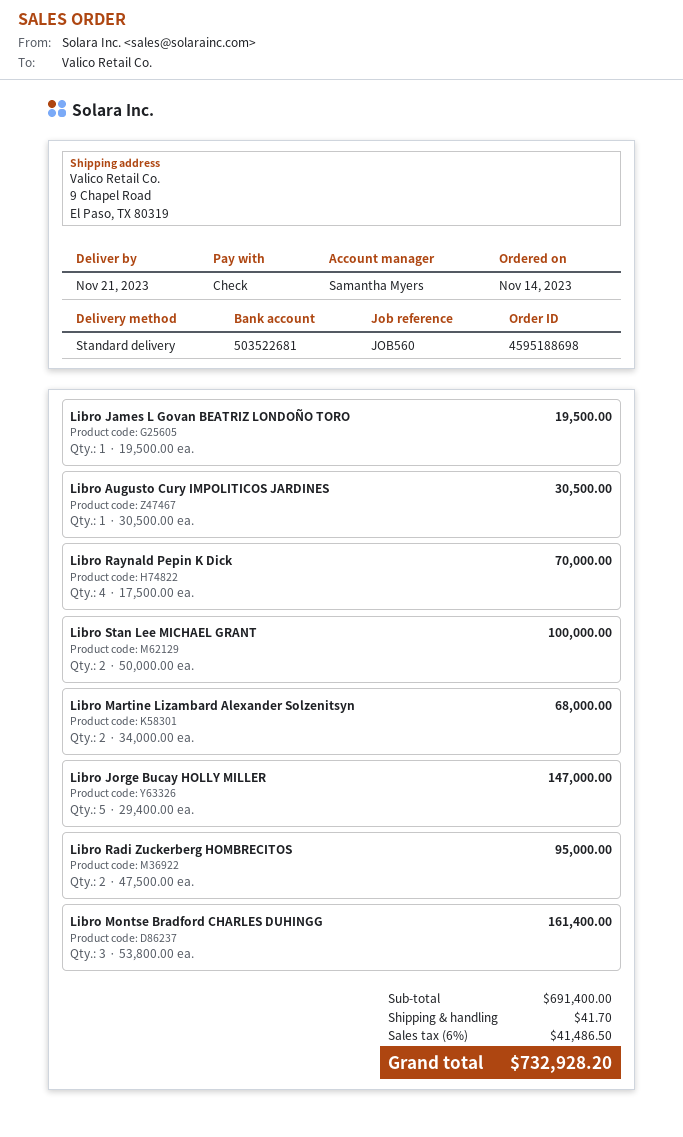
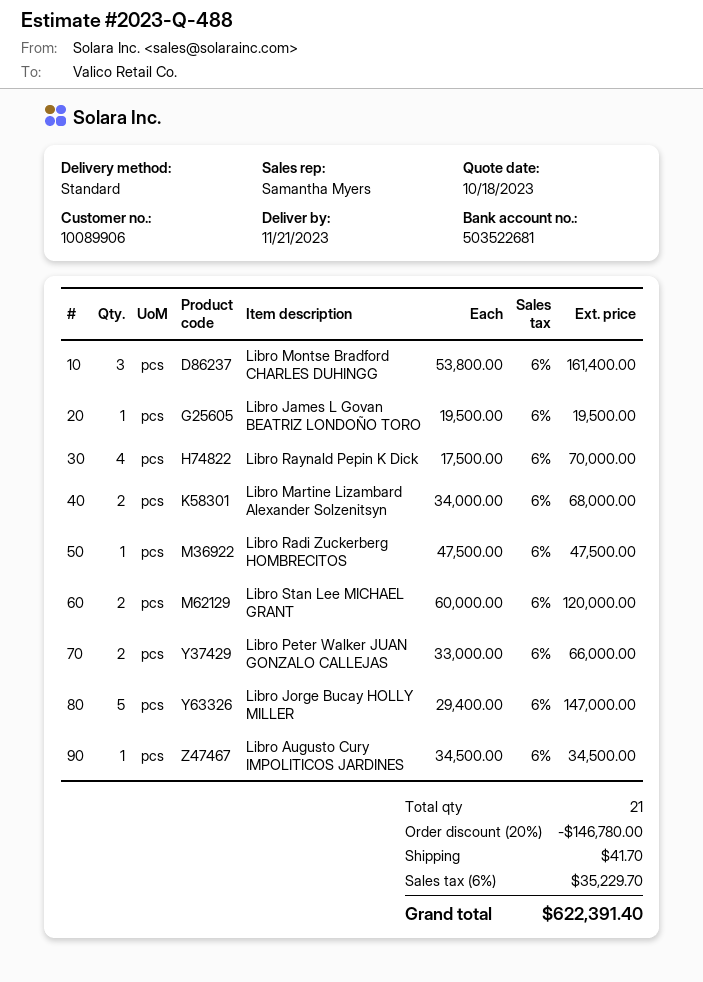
Libro Augusto Cury IMPOLITICOS JARDINES: 1 x 30500.00 = 30500.00 -> 1 x 34500.00 = 34500.00
Libro Stan Lee MICHAEL GRANT: 2 x 50000.00 = 100000.00 -> 2 x 60000.00 = 120000.00
Libro Radi Zuckerberg HOMBRECITOS: 2 x 47500.00 = 95000.00 -> 1 x 47500.00 = 47500.00
Libro Peter Walker JUAN GONZALO CALLEJAS: none -> 2 x 33000.00 = 66000.00
discount: none -> 20% = 146780.00
tax: 6% = 41486.50 -> 6% = 35229.70
total: 732928.20 -> 622391.40

